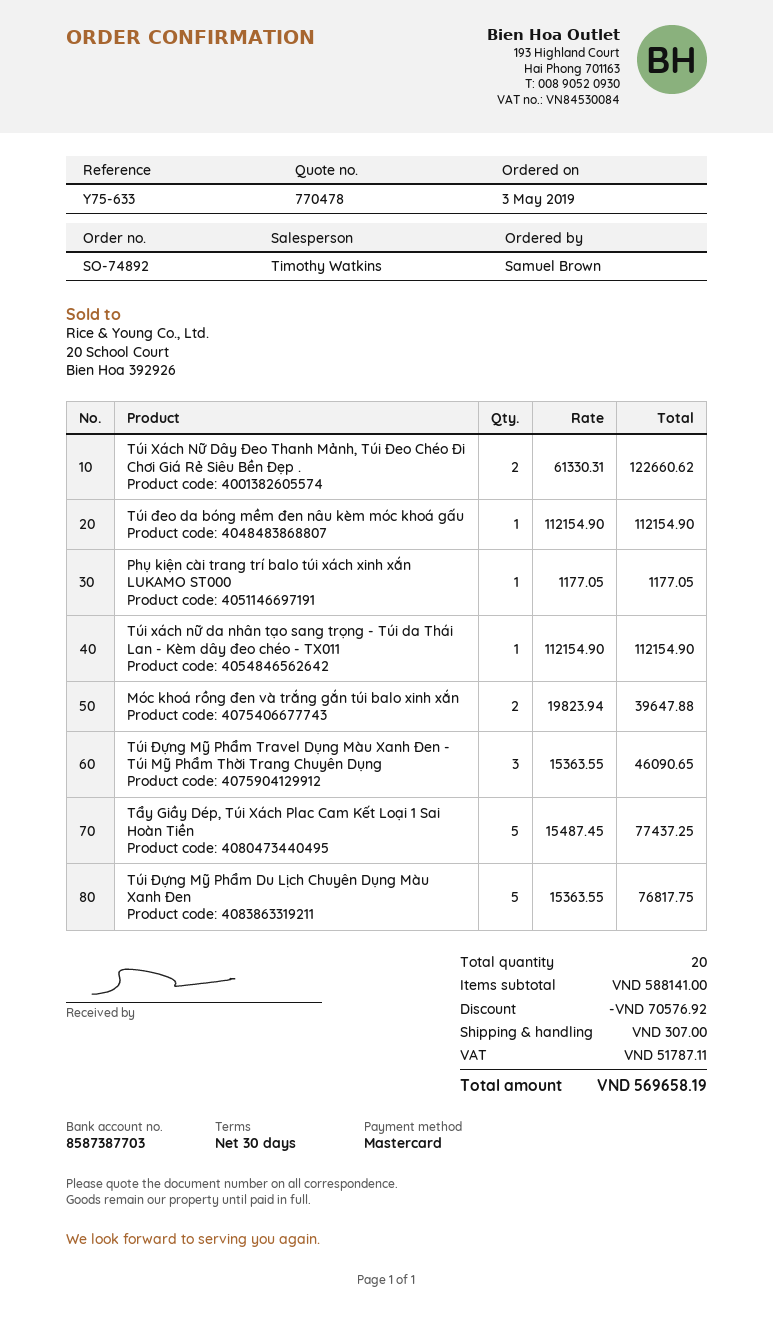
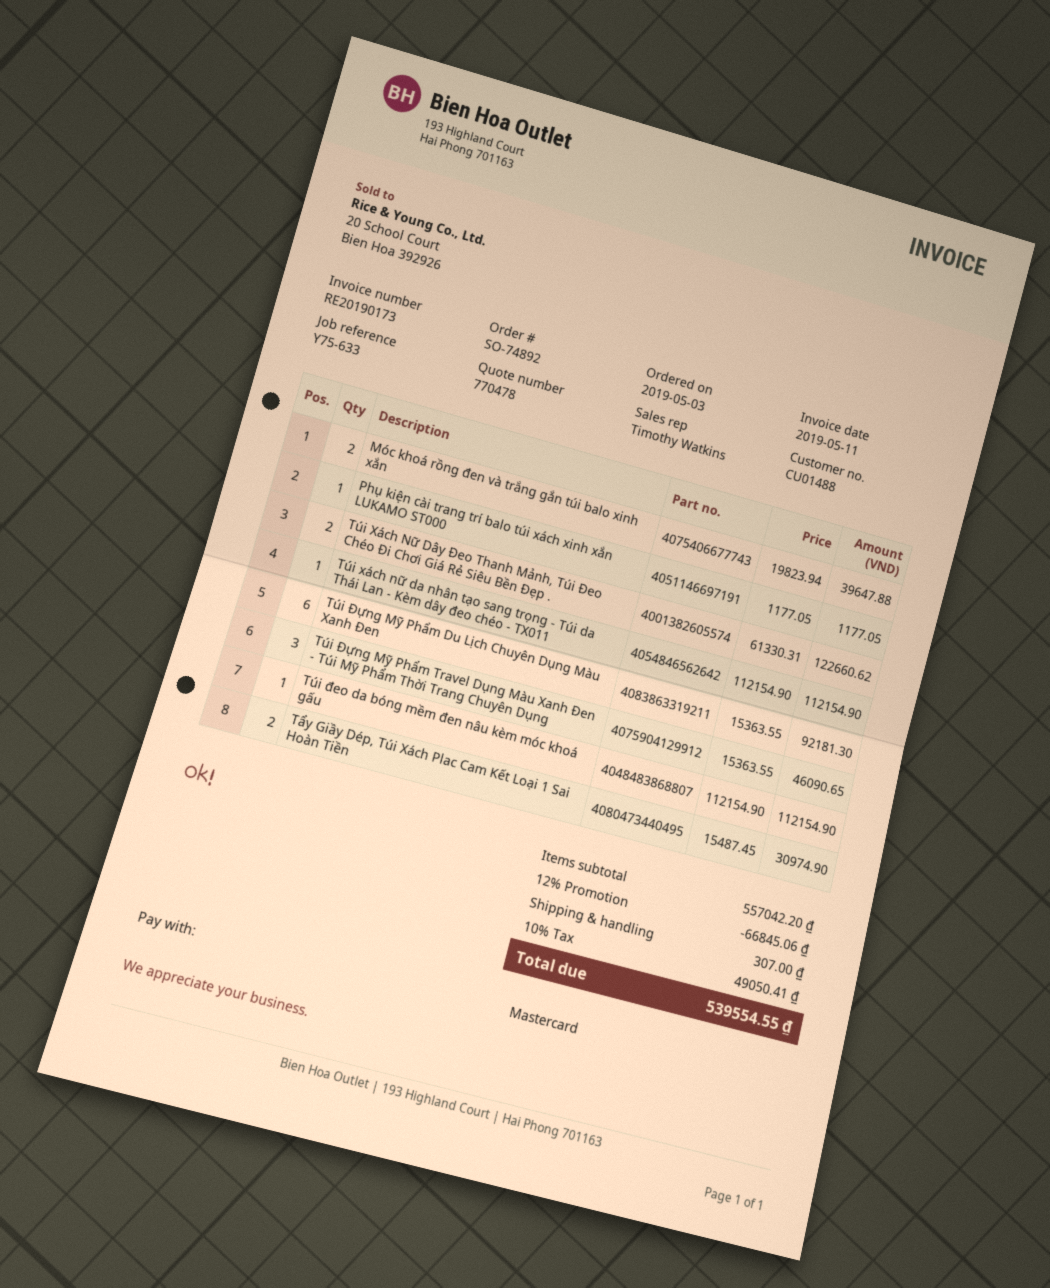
Tẩy Giầy Dép, Túi Xách Plac Cam Kết Loại 1 Sai Hoàn Tiền: 5 x 15487.45 = 77437.25 -> 2 x 15487.45 = 30974.90
Túi Đựng Mỹ Phẩm Du Lịch Chuyên Dụng Màu Xanh Đen: 5 x 15363.55 = 76817.75 -> 6 x 15363.55 = 92181.30
subtotal: 588141.00 -> 557042.20
discount: 70576.92 -> 66845.06
tax: 51787.11 -> 49050.41
total: 569658.19 -> 539554.55

